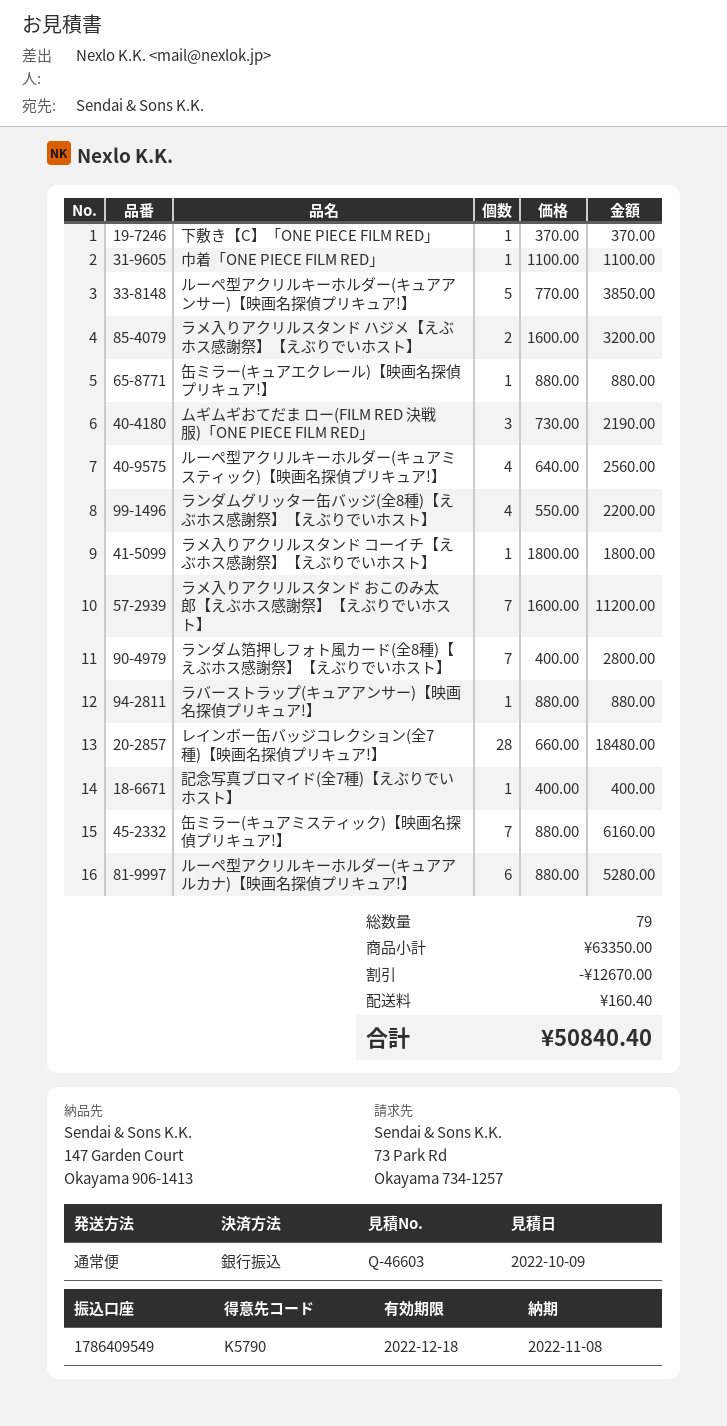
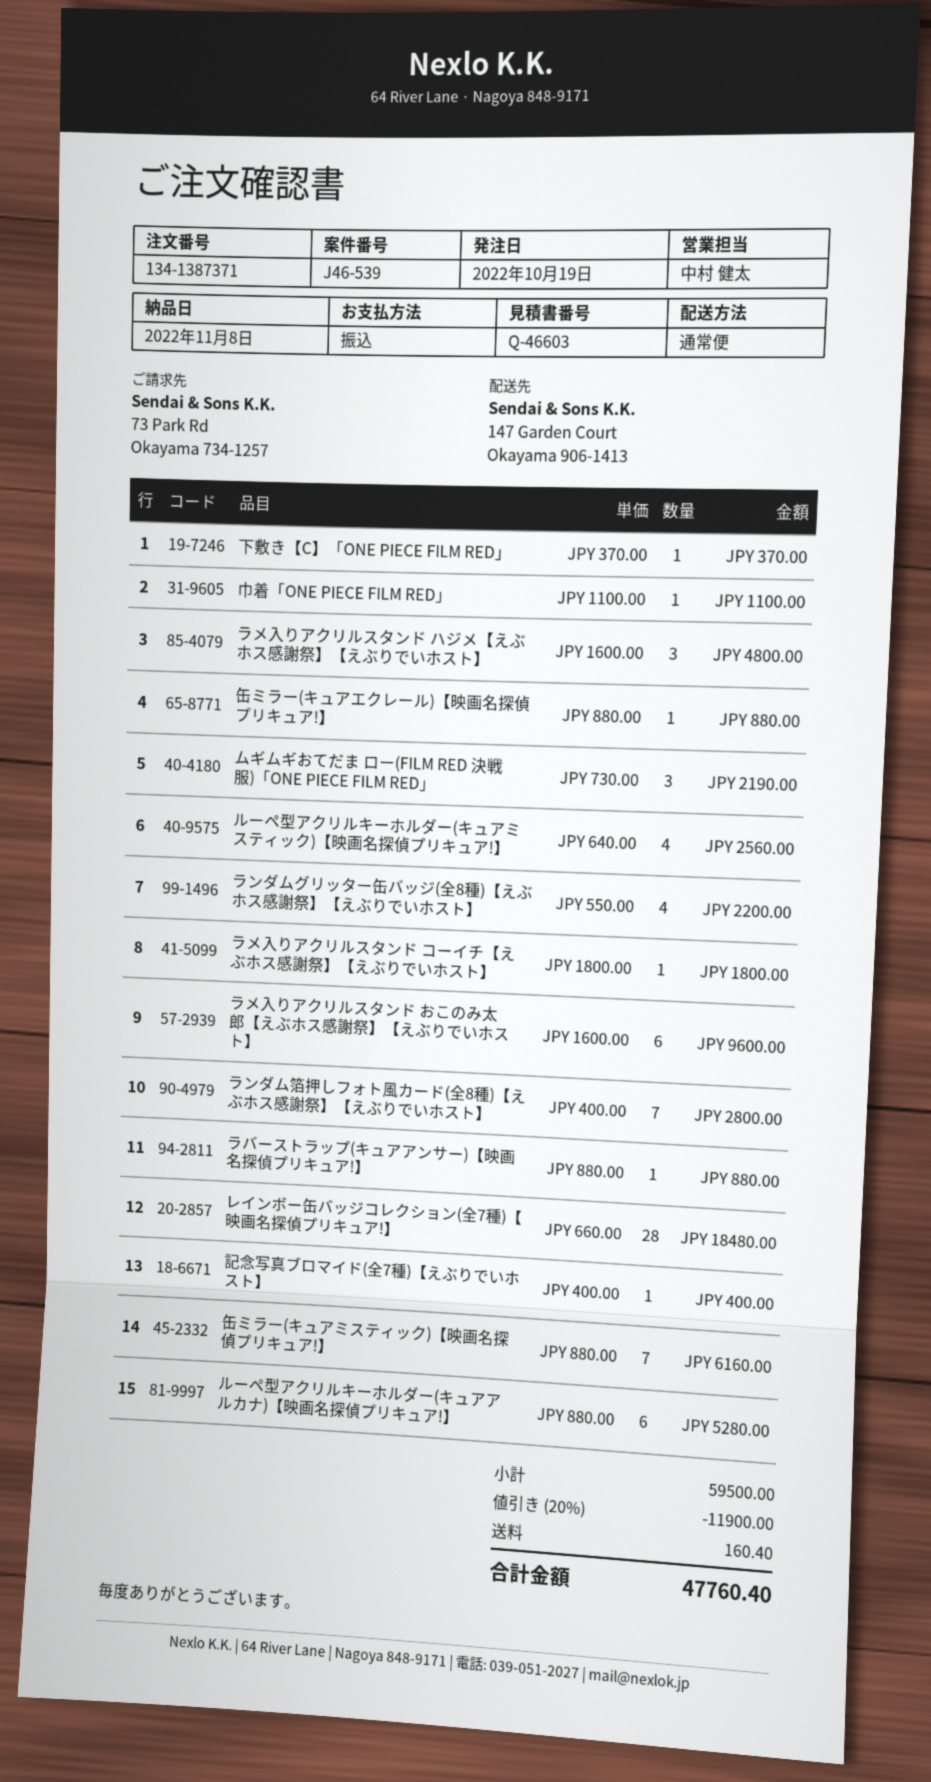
ルーペ型アクリルキーホルダー(キュアアンサー)【映画名探偵プリキュア!】: 5 x 770.00 = 3850.00 -> none
ラメ入りアクリルスタンド ハジメ【えぶホス感謝祭】【えぶりでいホスト】: 2 x 1600.00 = 3200.00 -> 3 x 1600.00 = 4800.00
ラメ入りアクリルスタンド おこのみ太郎【えぶホス感謝祭】【えぶりでいホスト】: 7 x 1600.00 = 11200.00 -> 6 x 1600.00 = 9600.00
subtotal: 63350.00 -> 59500.00
discount: 12670.00 -> 11900.00
total: 50840.40 -> 47760.40

